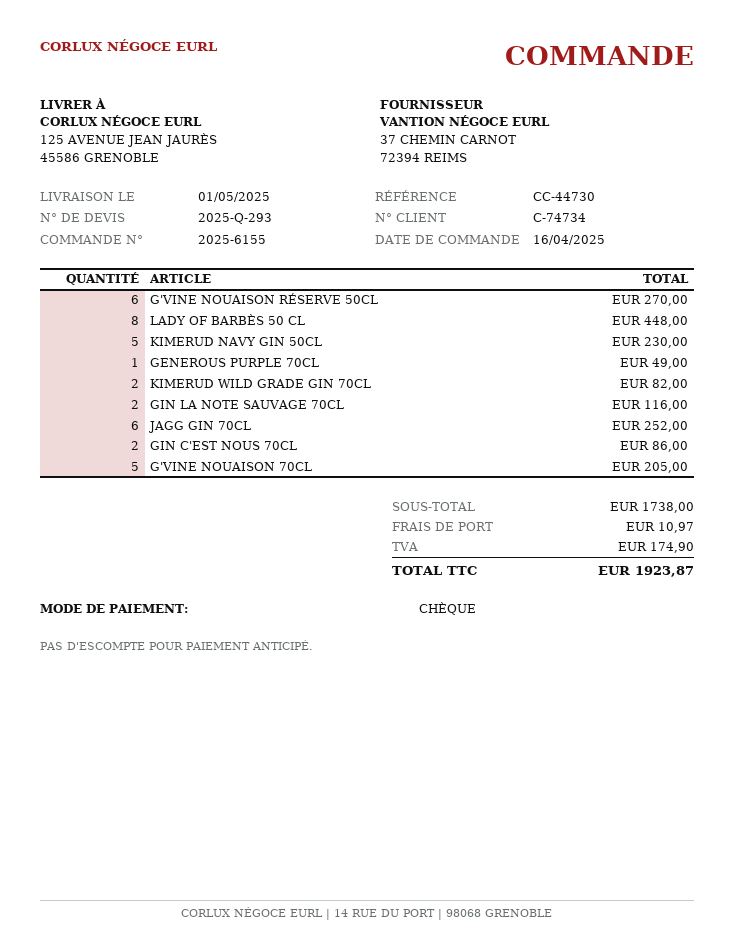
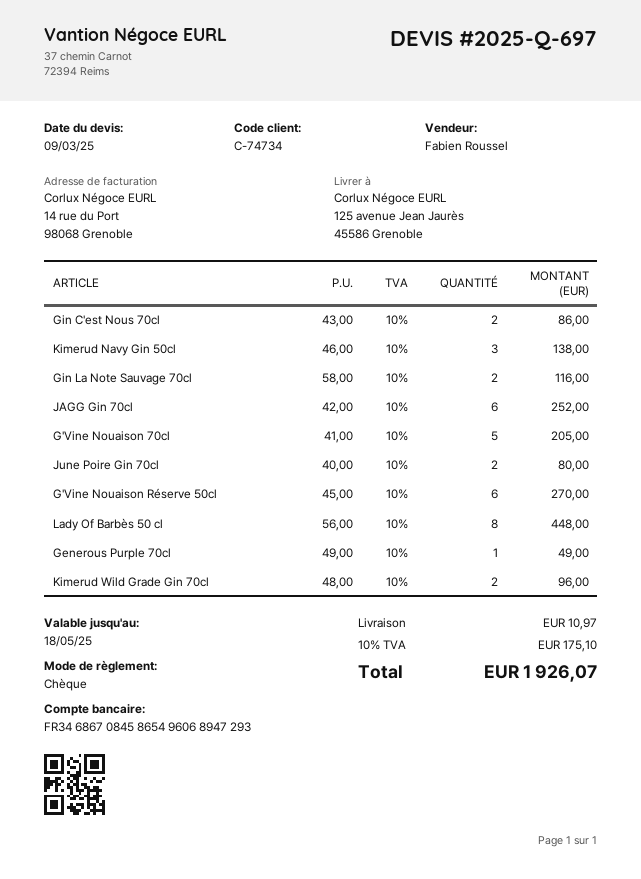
quote number: 2025-Q-293 -> 2025-Q-697
KIMERUD NAVY GIN 50CL: 5 for 230.00 -> 3 for 138.00
KIMERUD WILD GRADE GIN 70CL: 2 for 82.00 -> 2 for 96.00
June Poire Gin 70cl: none -> 2 for 80.00
tax: 174.90 -> 175.10
total: 1923.87 -> 1926.07

